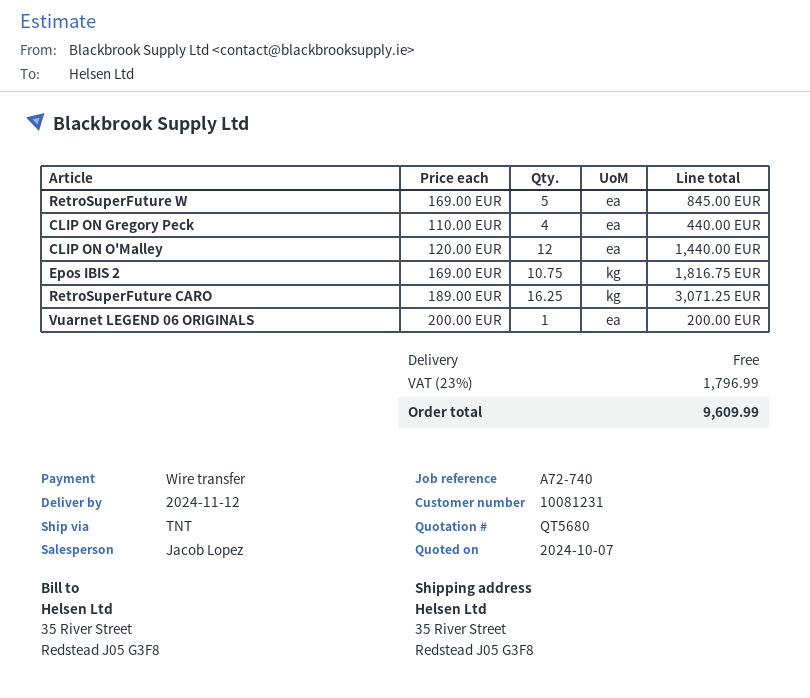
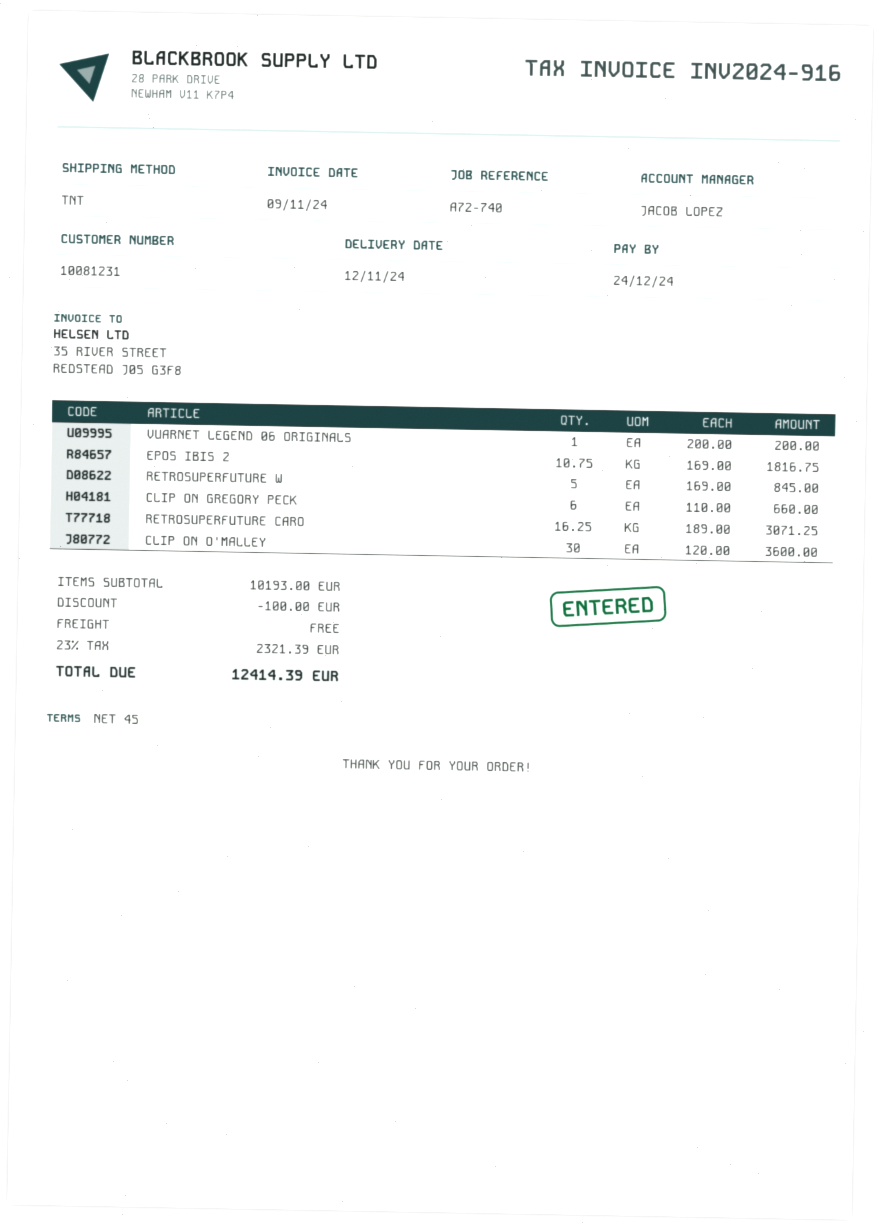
CLIP ON Gregory Peck: 4 x 110.00 = 440.00 -> 6 x 110.00 = 660.00
CLIP ON O'Malley: 12 x 120.00 = 1440.00 -> 30 x 120.00 = 3600.00
discount: none -> 100.00
tax: 23% = 1796.99 -> 23% = 2321.39
total: 9609.99 -> 12414.39

